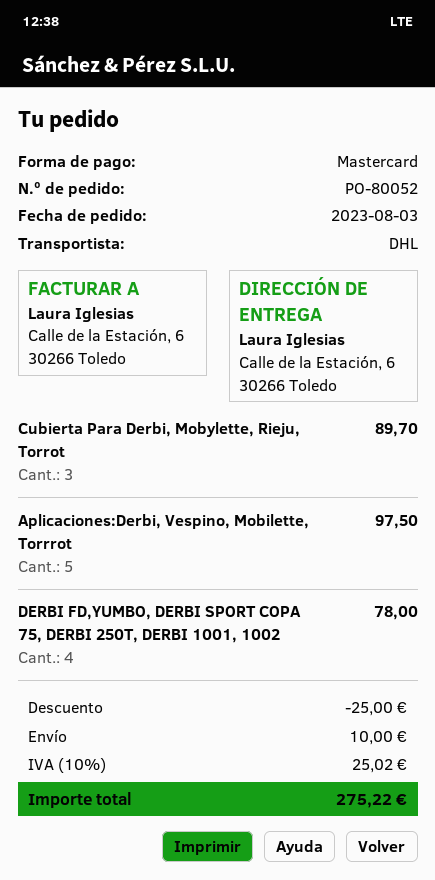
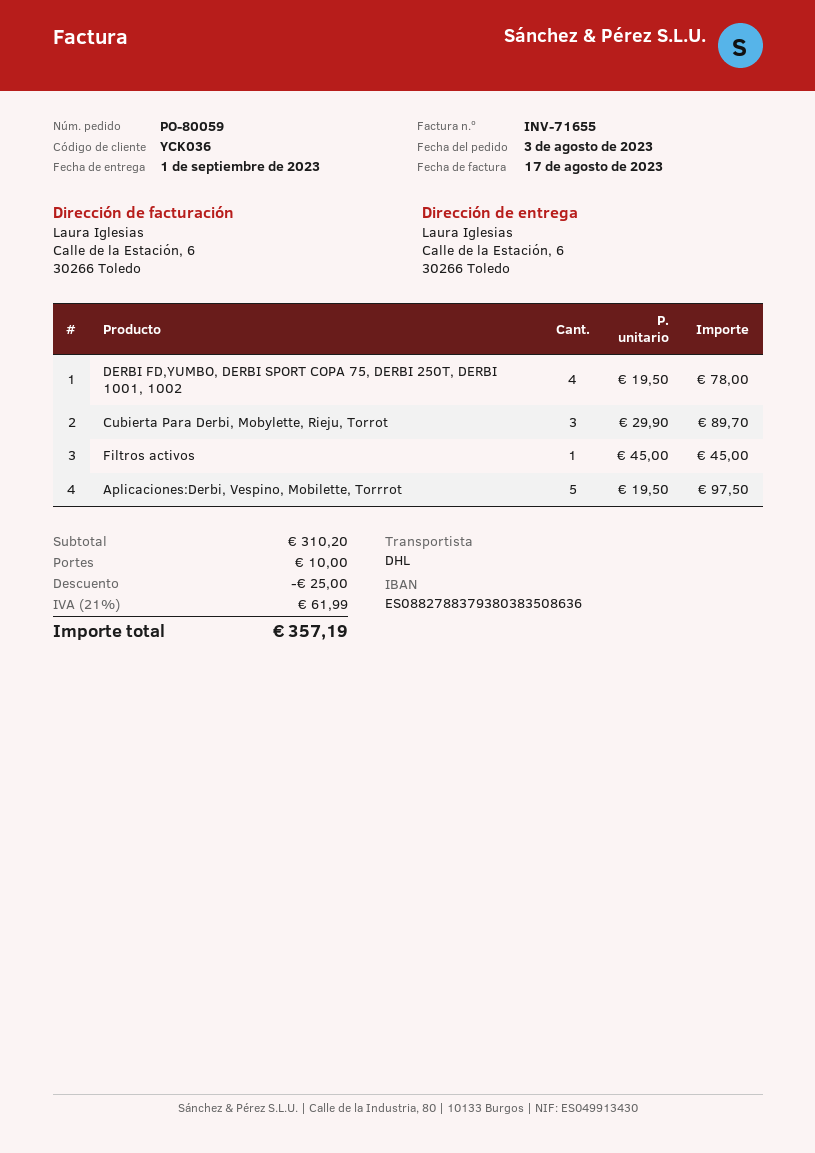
order number: PO-80052 -> PO-80059
Filtros activos: none -> 1 for 45.00
tax: 10% = 25.02 -> 21% = 61.99
total: 275.22 -> 357.19

